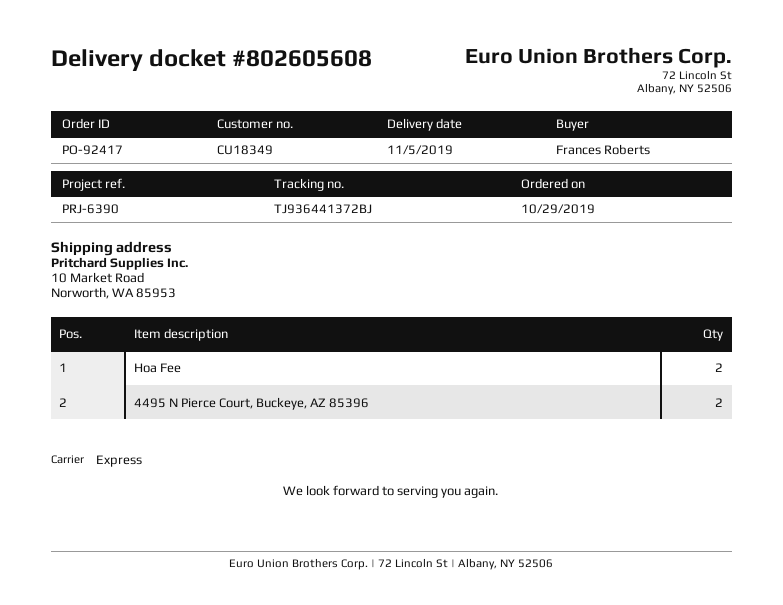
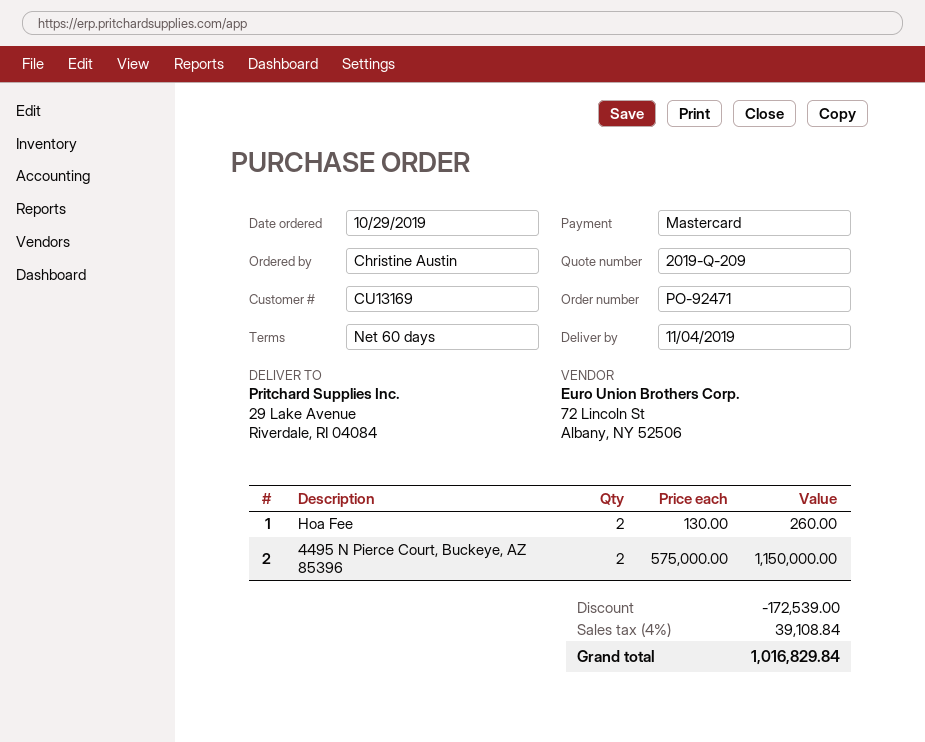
order number: PO-92417 -> PO-92471
delivery date: 2019-11-05 -> 2019-11-04
customer number: CU18349 -> CU13169
ordered by: Frances Roberts -> Christine Austin
ship to: 10 Market Road, Norworth, WA 85953 -> 29 Lake Avenue, Riverdale, RI 04084

